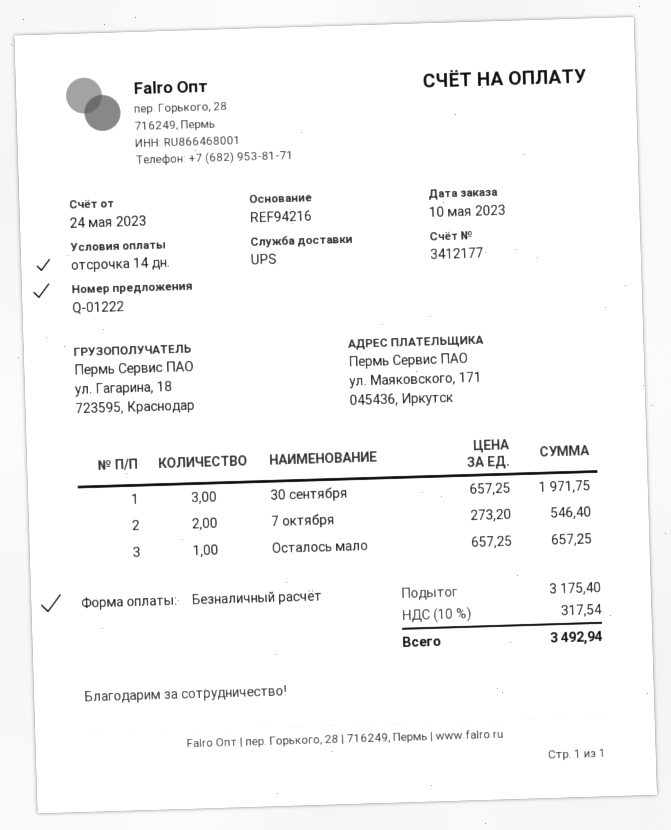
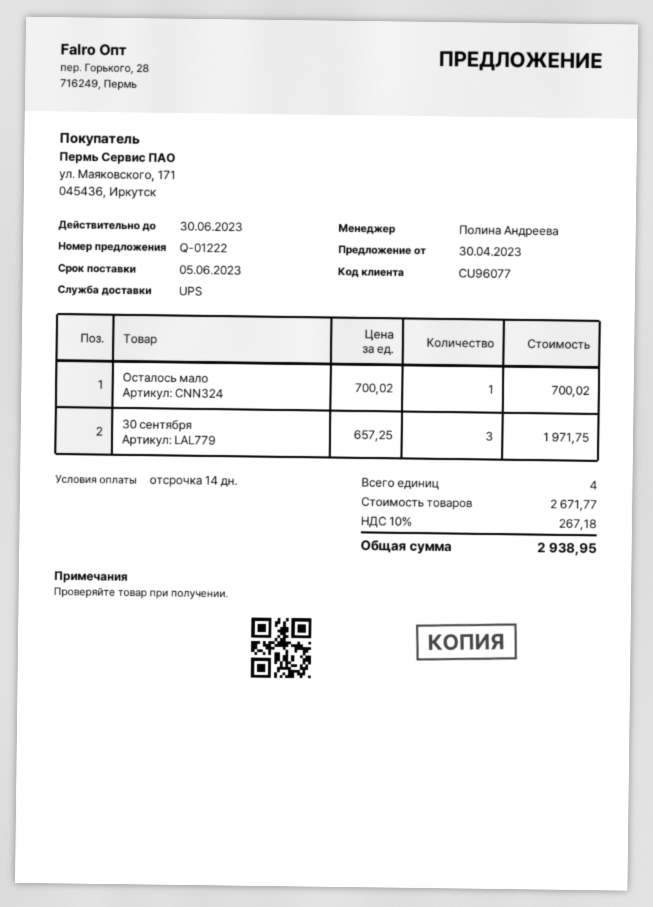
7 октября: 2 x 273.20 = 546.40 -> none
Осталось мало: 1 x 657.25 = 657.25 -> 1 x 700.02 = 700.02
subtotal: 3175.40 -> 2671.77
tax: 10% = 317.54 -> 10% = 267.18
total: 3492.94 -> 2938.95

